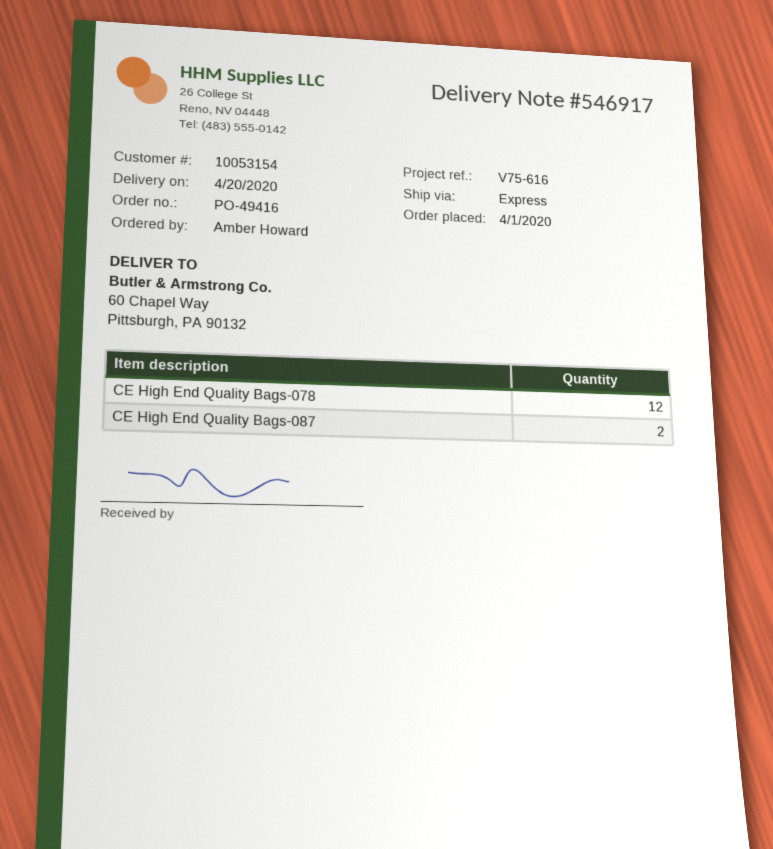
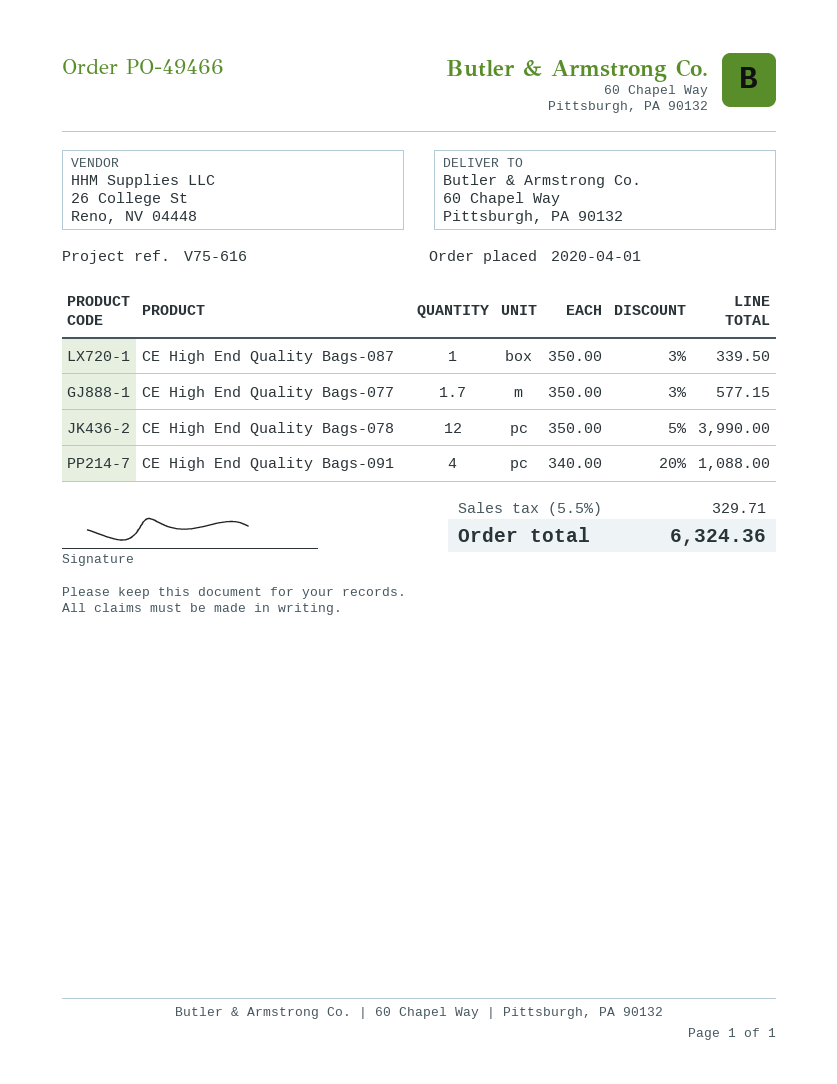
order number: PO-49416 -> PO-49466
CE High End Quality Bags-087: 2 -> 1
CE High End Quality Bags-077: none -> 1.7
CE High End Quality Bags-091: none -> 4

